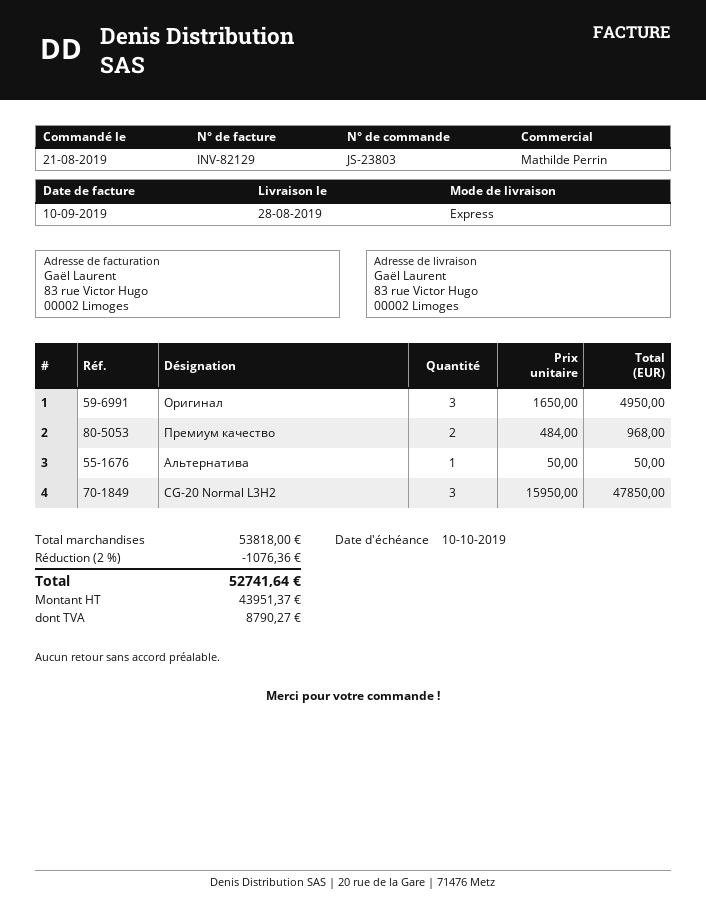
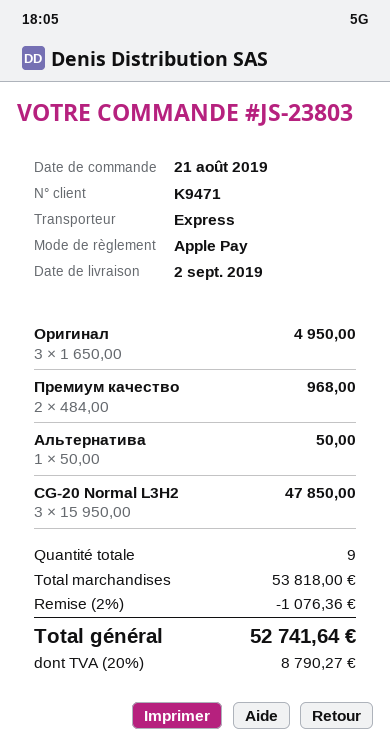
delivery date: 2019-08-28 -> 2019-09-02

